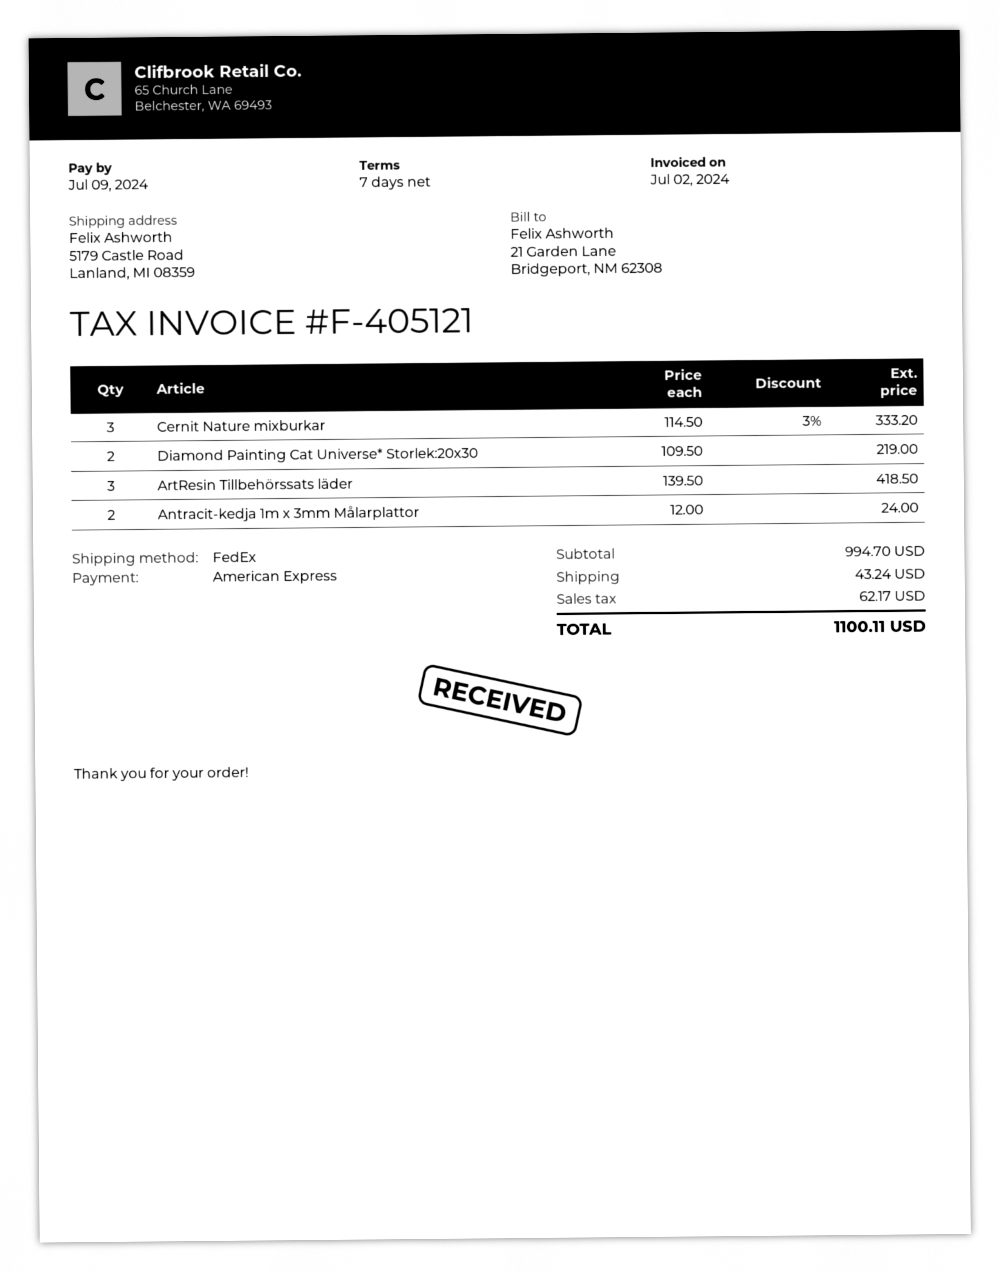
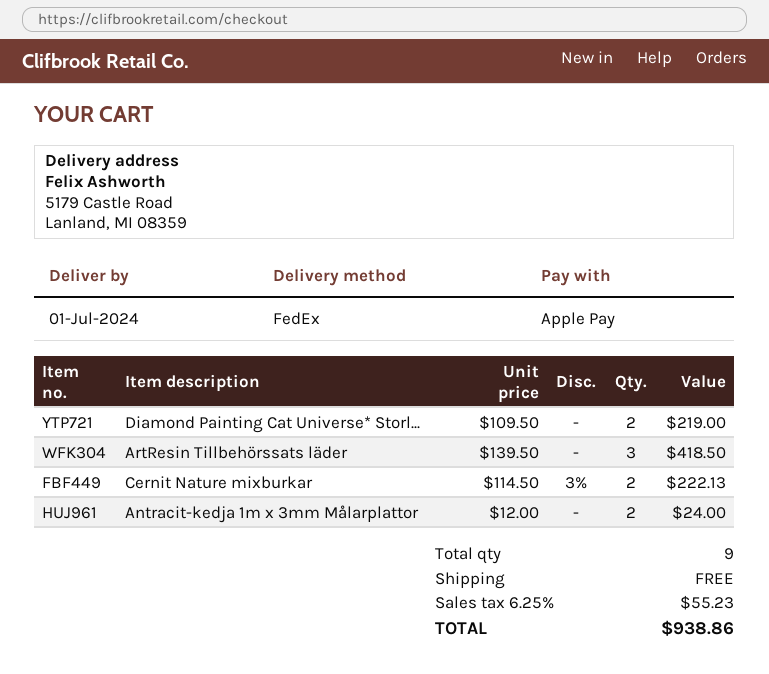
payment method: American Express -> Apple Pay
Cernit Nature mixburkar: 3 x 114.50 - 3% = 333.20 -> 2 x 114.50 - 3% = 222.13
shipping: 43.24 -> 0.00
tax: 62.17 -> 55.23
total: 1100.11 -> 938.86

